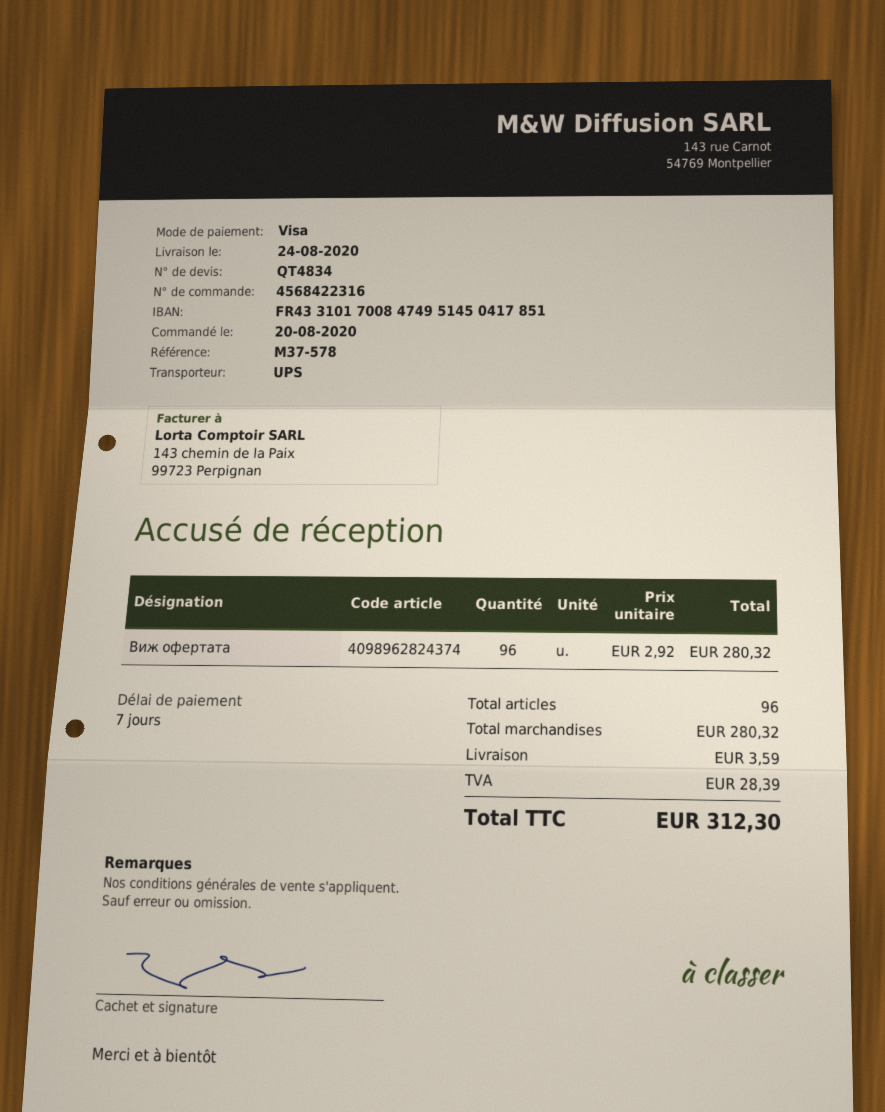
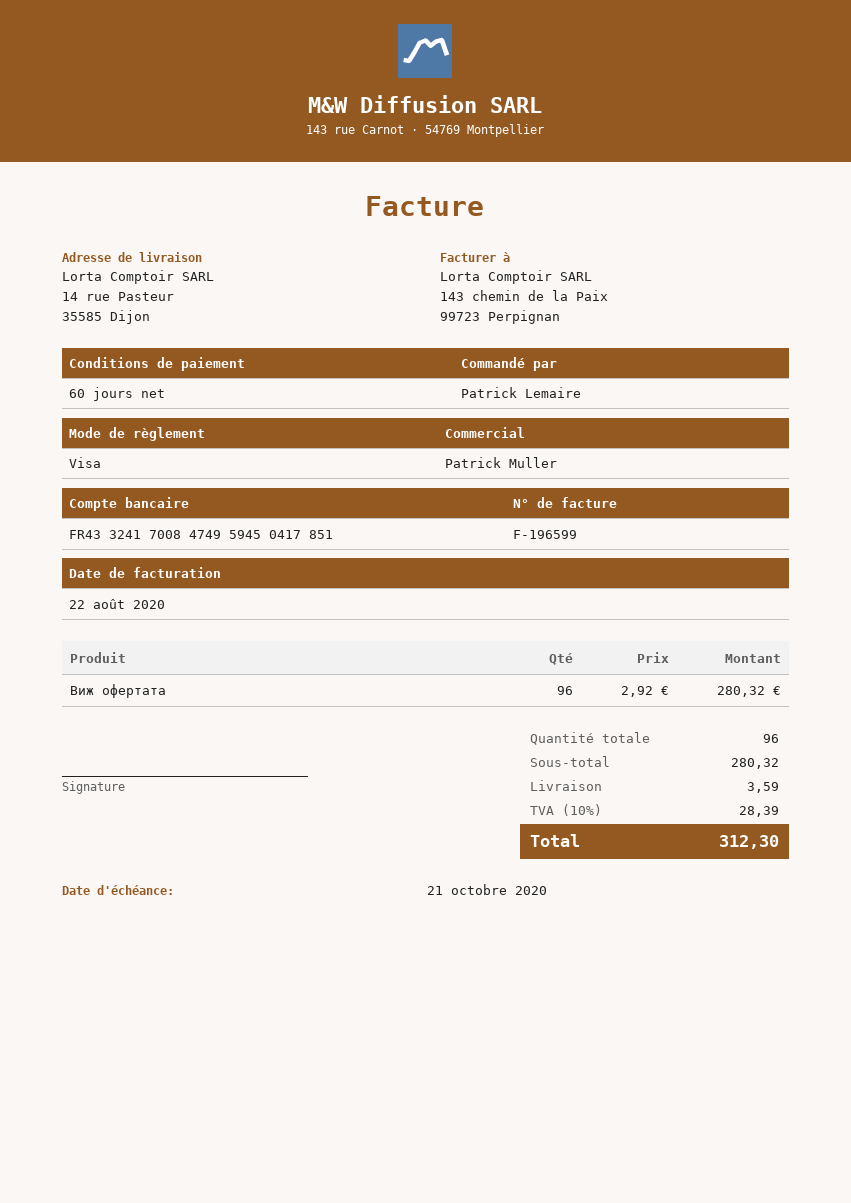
payment terms: 7 days -> 60 days
bank account: FR4331017008474951450417851 -> FR4332417008474959450417851

